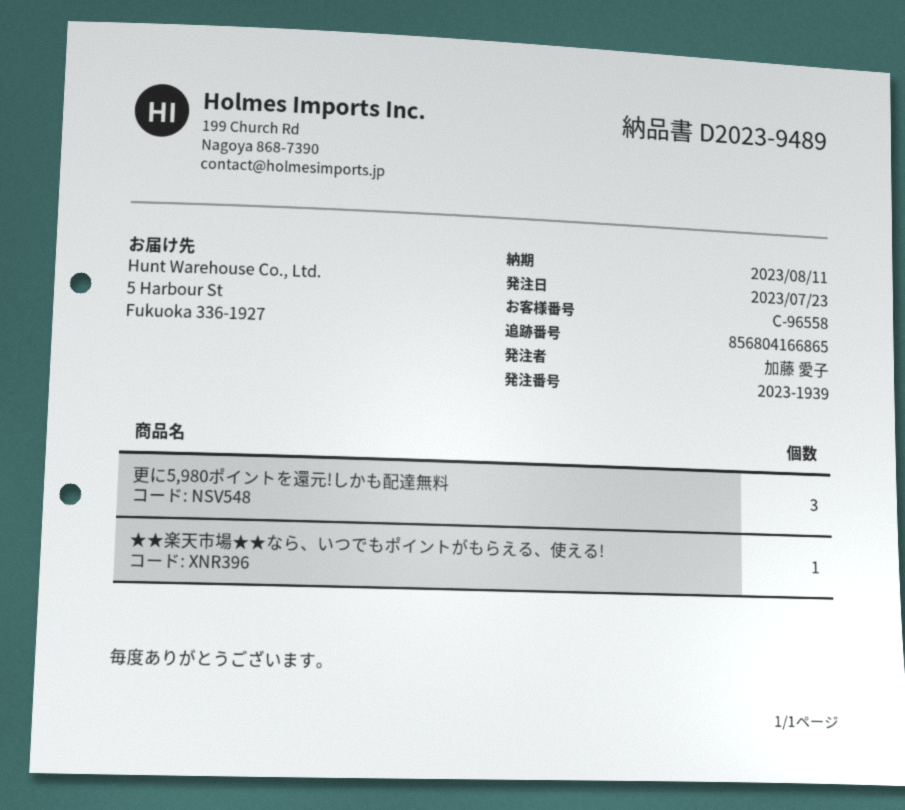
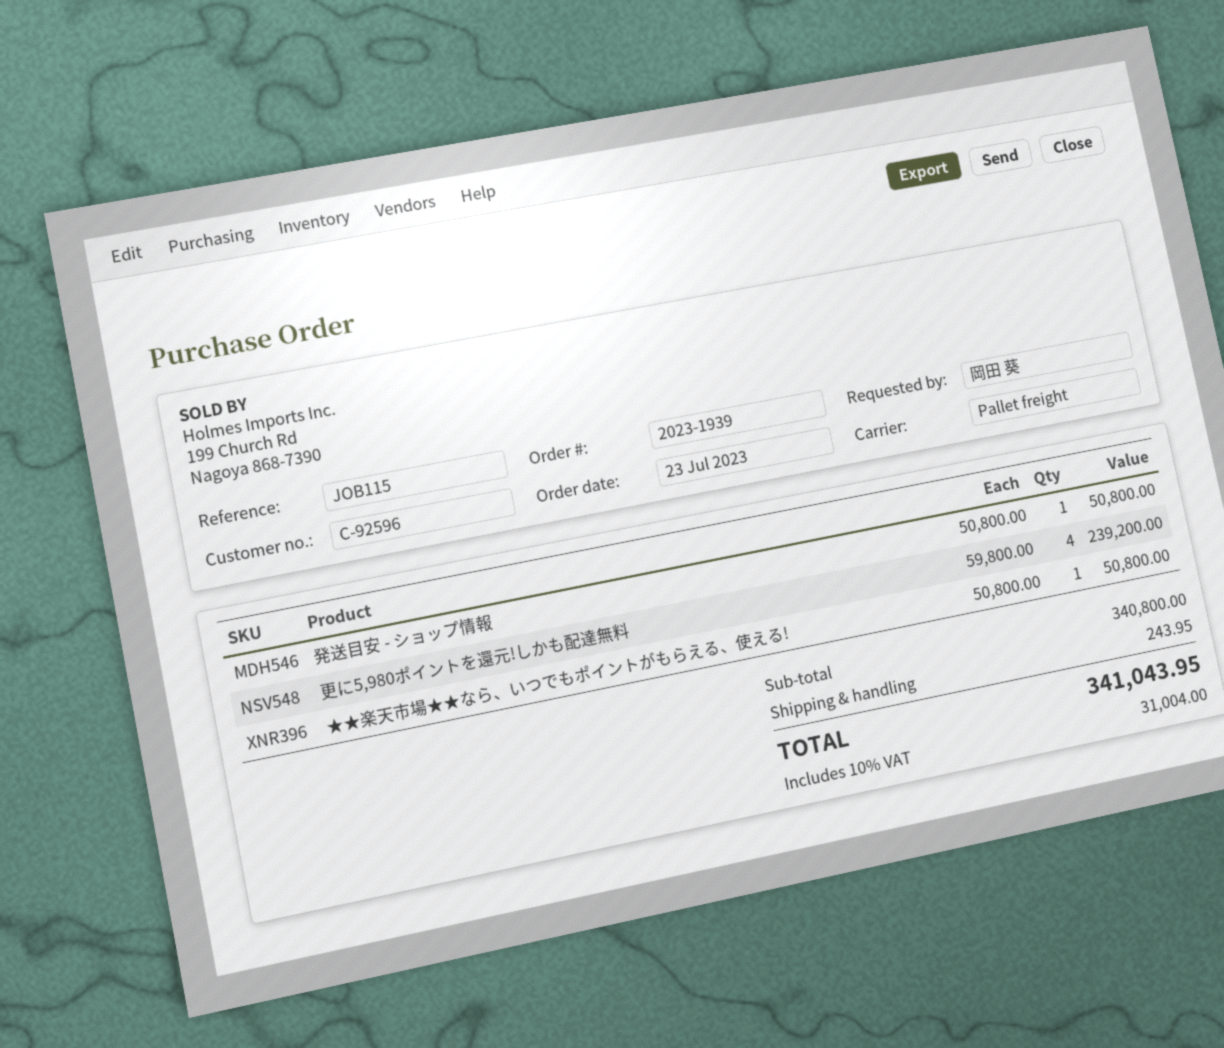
customer number: C-96558 -> C-92596
ordered by: 加藤 愛子 -> 岡田 葵
更に5,980ポイントを還元!しかも配達無料: 3 -> 4
発送目安 - ショップ情報: none -> 1

